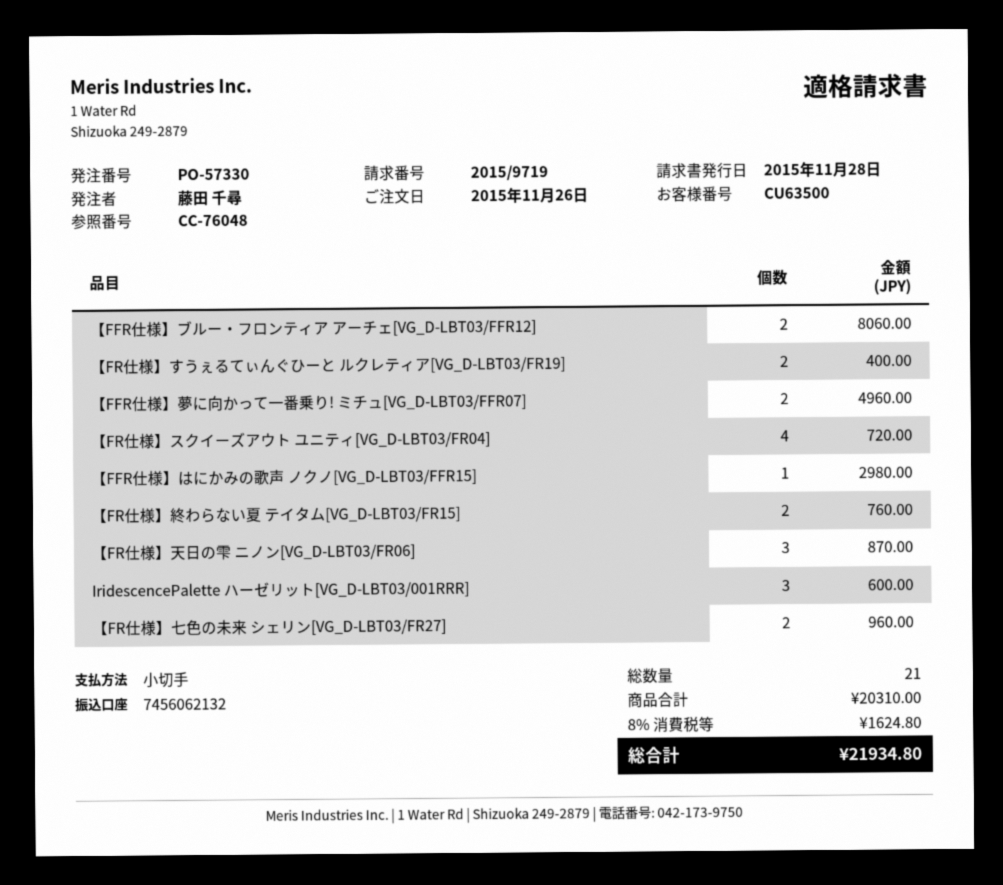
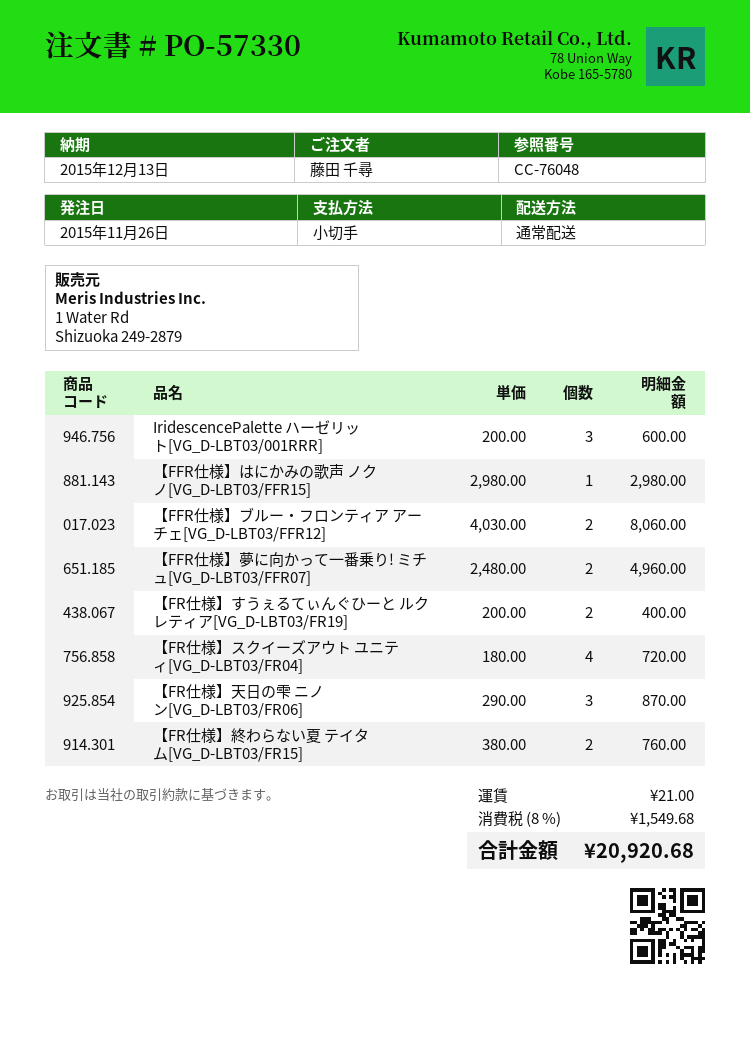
【FR仕様】七色の未来 シェリン[VG_D-LBT03/FR27]: 2 for 960.00 -> none
shipping: none -> 21.00
tax: 8% = 1624.80 -> 8% = 1549.68
total: 21934.80 -> 20920.68

